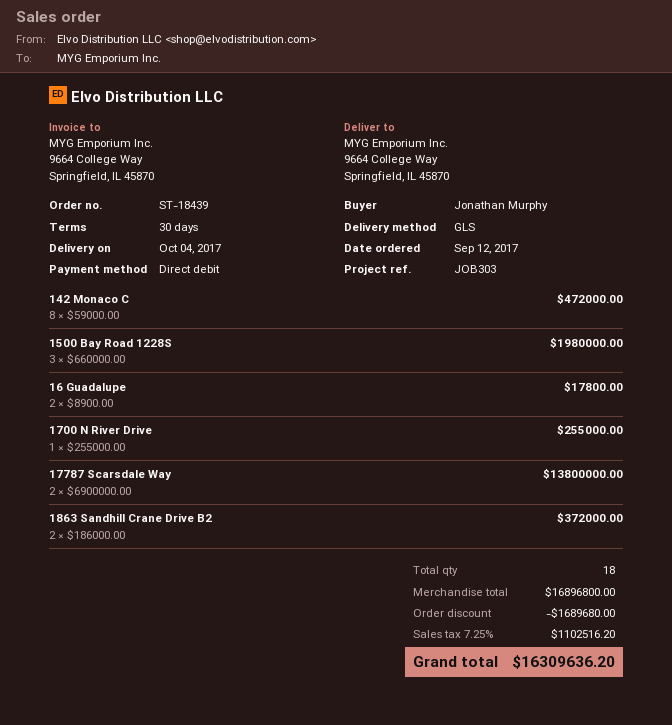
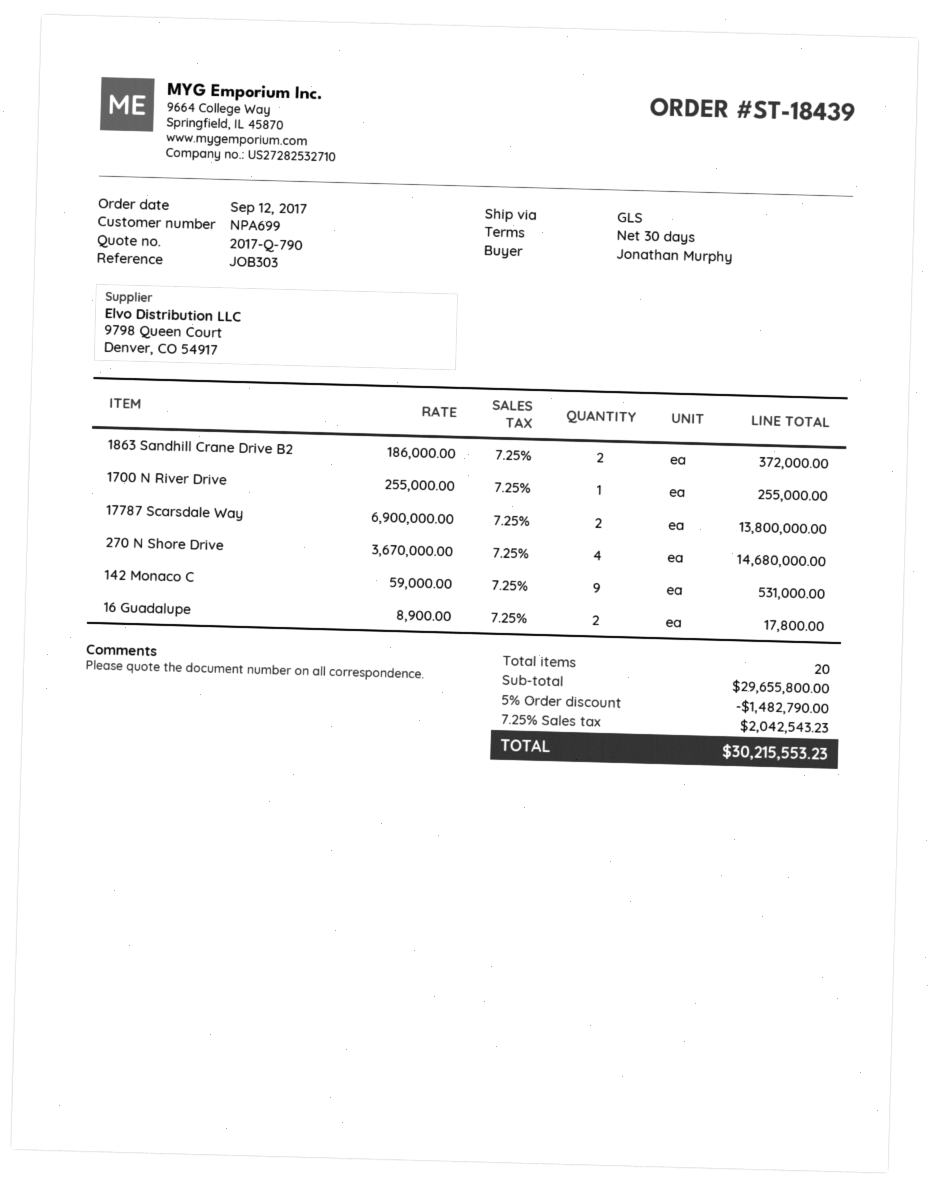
142 Monaco C: 8 x 59000.00 = 472000.00 -> 9 x 59000.00 = 531000.00
1500 Bay Road 1228S: 3 x 660000.00 = 1980000.00 -> none
270 N Shore Drive: none -> 4 x 3670000.00 = 14680000.00
total quantity: 18 -> 20
subtotal: 16896800.00 -> 29655800.00
discount: 1689680.00 -> 1482790.00
tax: 7.25% = 1102516.20 -> 7.25% = 2042543.23
total: 16309636.20 -> 30215553.23

